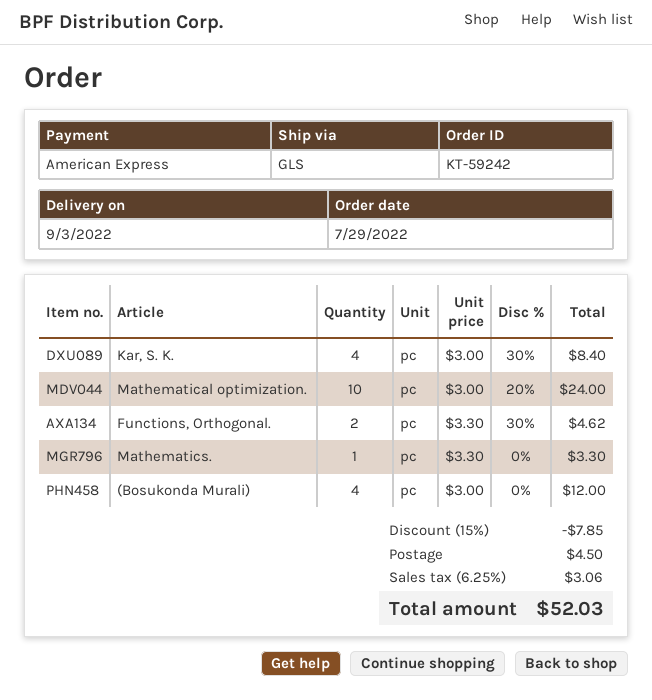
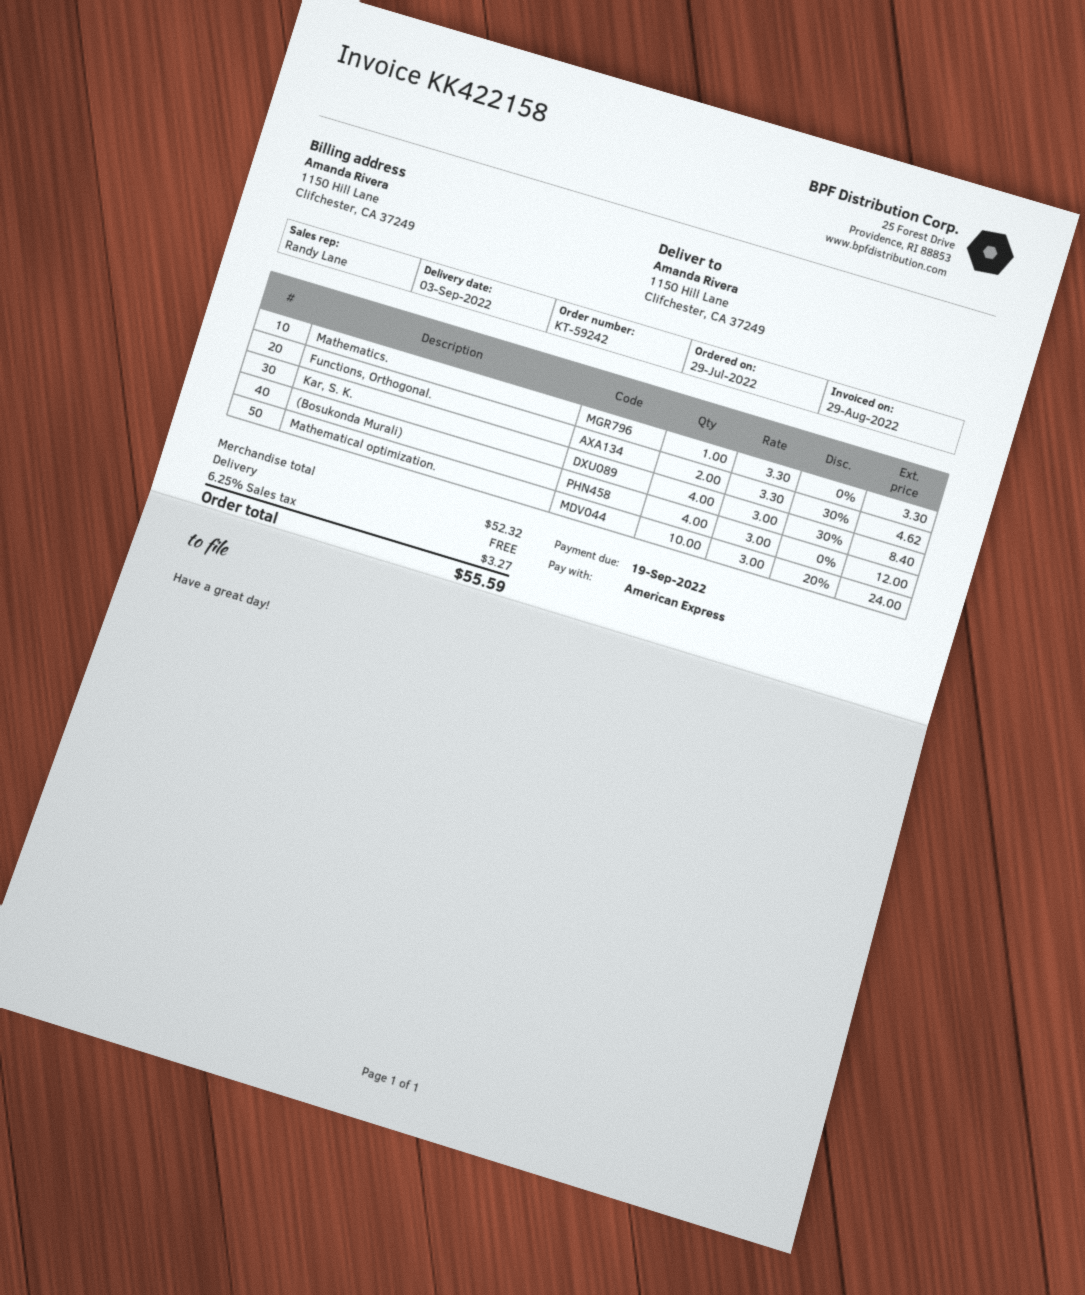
discount: 15% = 7.85 -> none
shipping: 4.50 -> 0.00
tax: 6.25% = 3.06 -> 6.25% = 3.27
total: 52.03 -> 55.59

